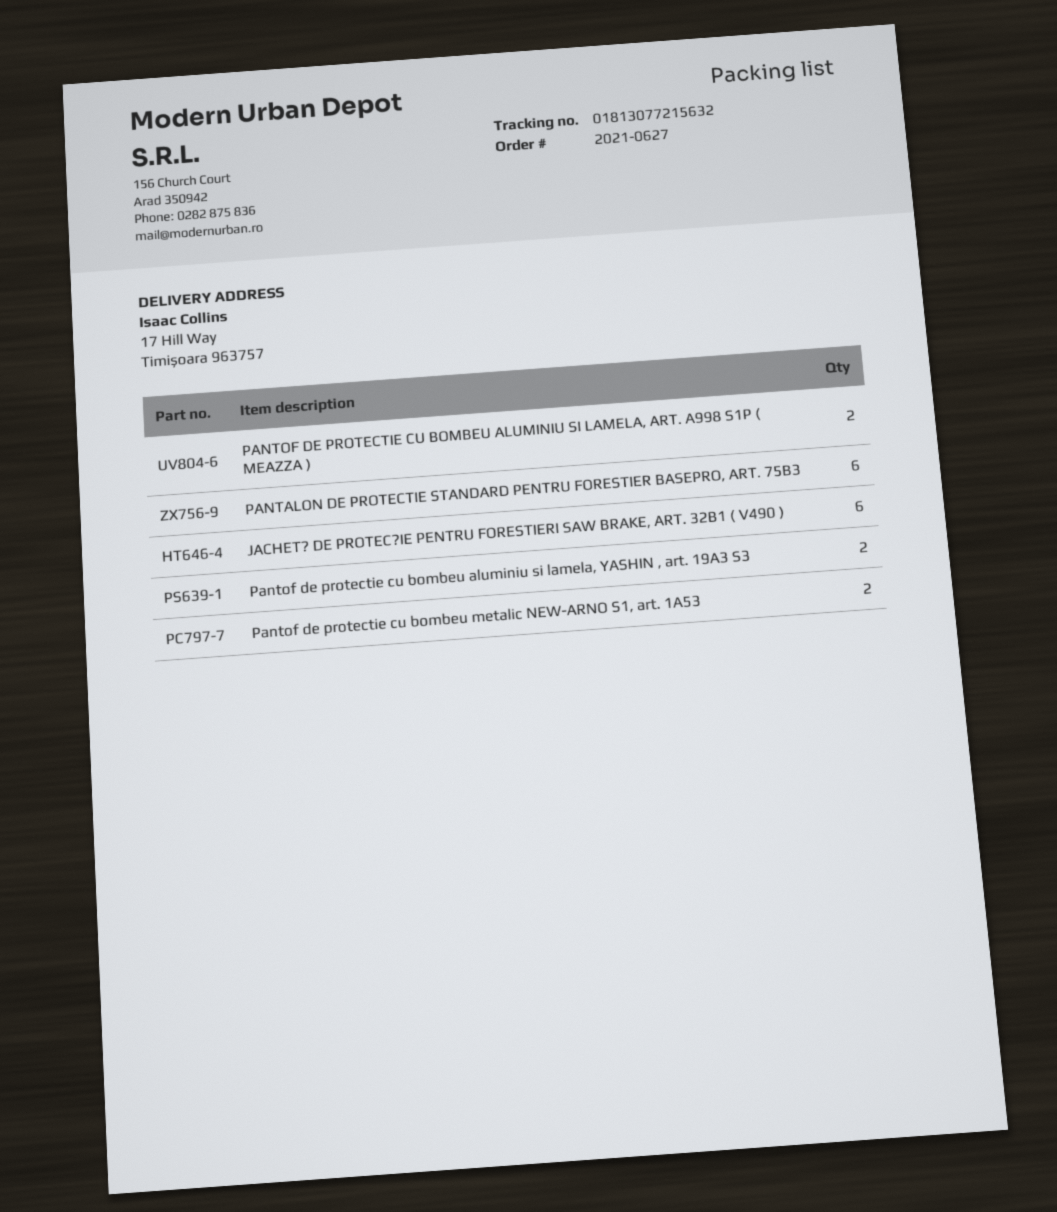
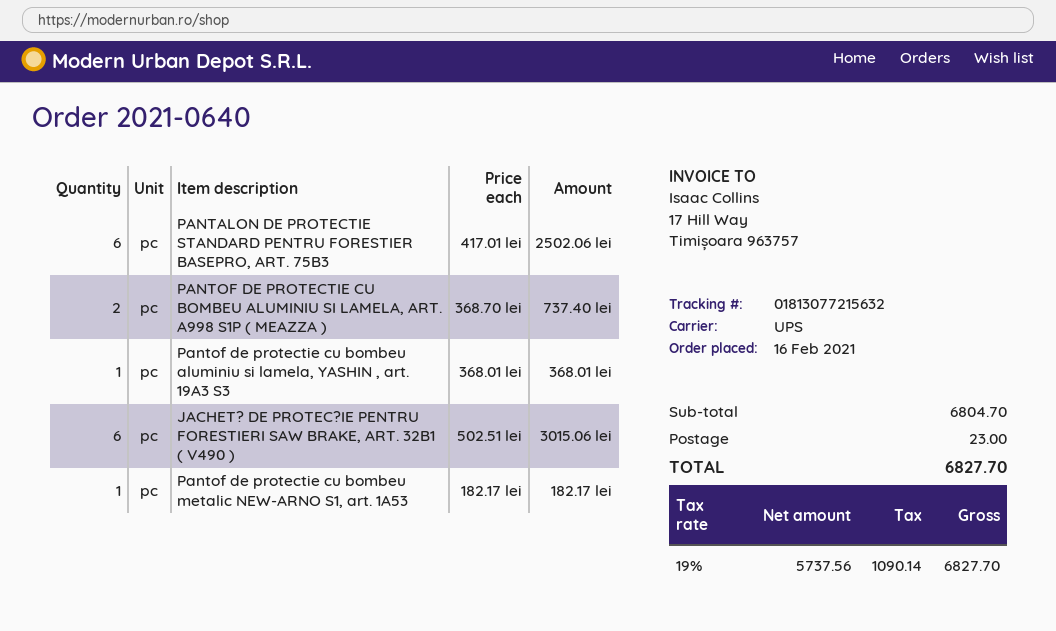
order number: 2021-0627 -> 2021-0640
Pantof de protectie cu bombeu aluminiu si lamela, YASHIN , art. 19A3 S3: 2 -> 1
Pantof de protectie cu bombeu metalic NEW-ARNO S1, art. 1A53: 2 -> 1

